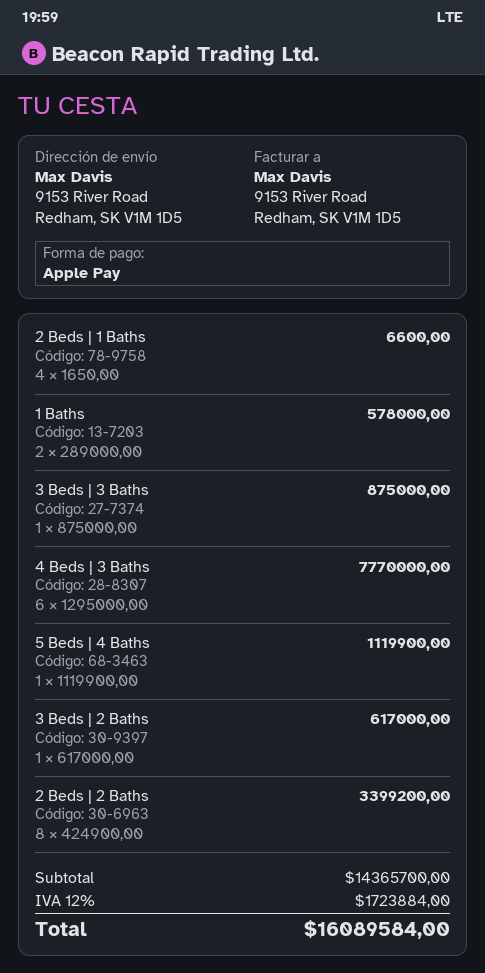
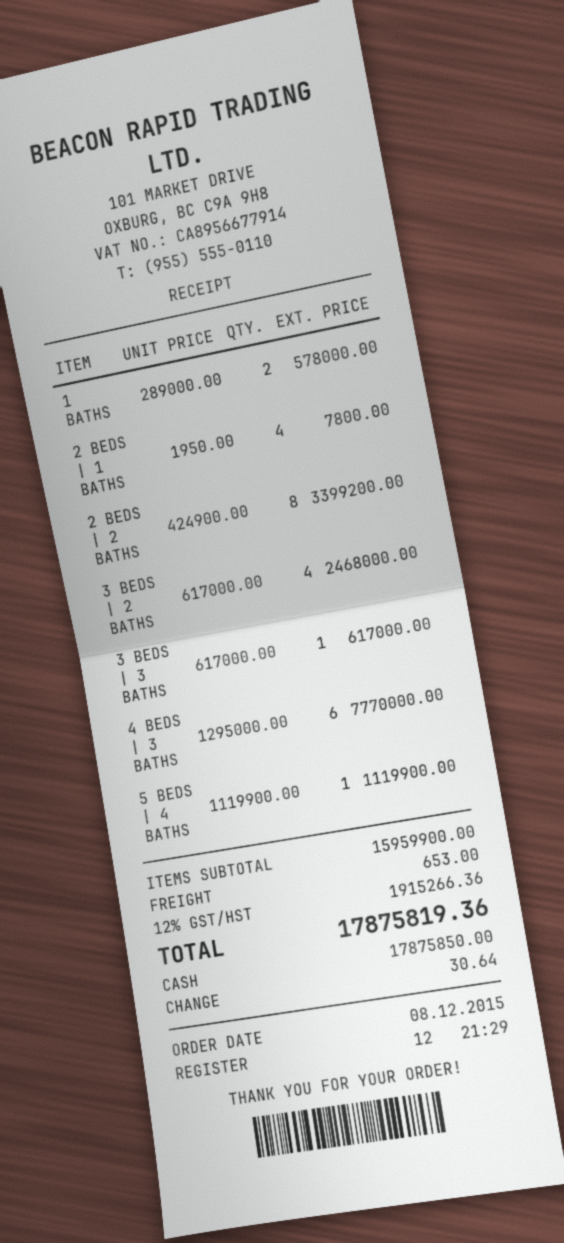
payment method: Apple Pay -> cash
2 Beds | 1 Baths: 4 x 1650.00 = 6600.00 -> 4 x 1950.00 = 7800.00
3 Beds | 3 Baths: 1 x 875000.00 = 875000.00 -> 1 x 617000.00 = 617000.00
3 Beds | 2 Baths: 1 x 617000.00 = 617000.00 -> 4 x 617000.00 = 2468000.00
subtotal: 14365700.00 -> 15959900.00
shipping: none -> 653.00
tax: 12% = 1723884.00 -> 12% = 1915266.36
total: 16089584.00 -> 17875819.36

